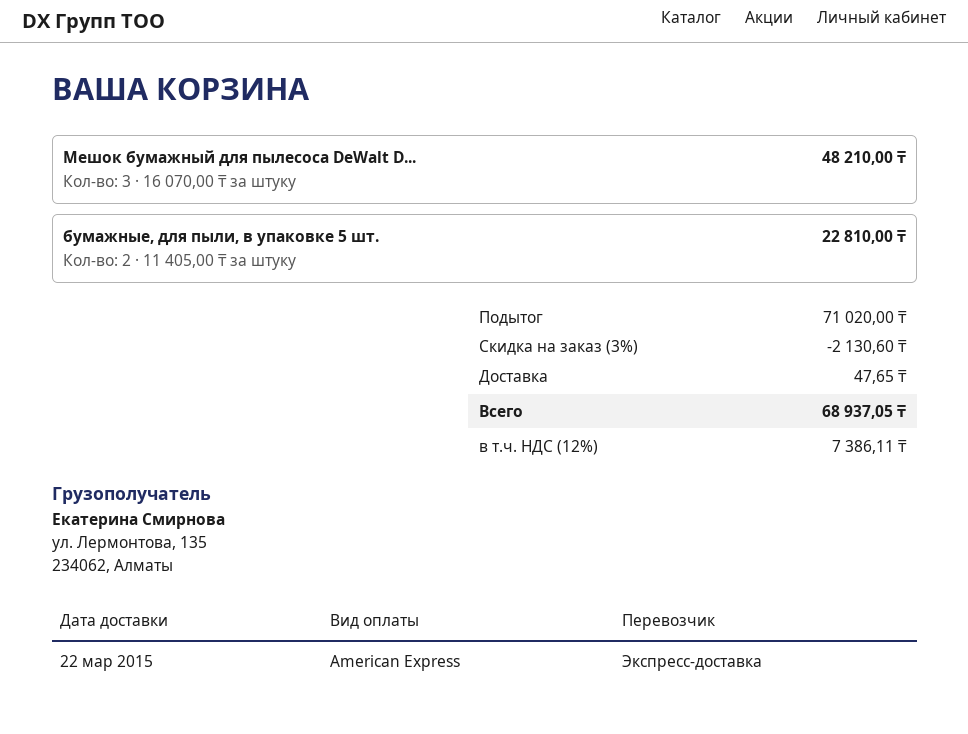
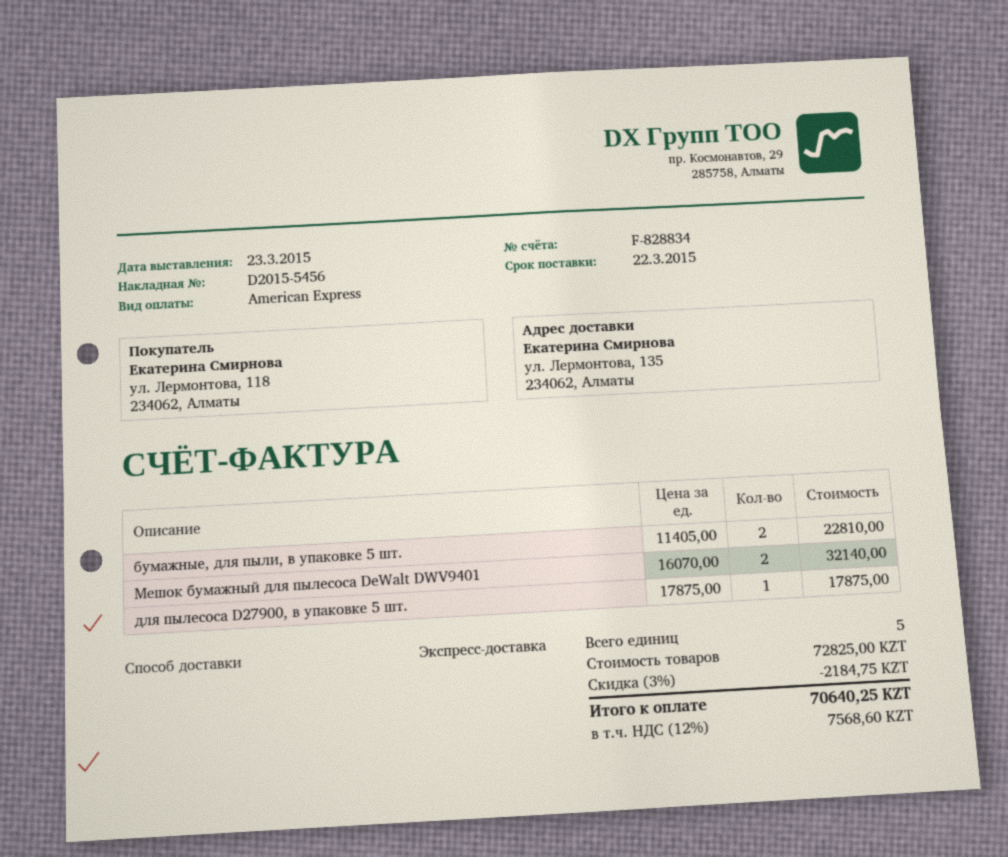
Мешок бумажный для пылесоса DeWalt D...: 3 x 16070.00 = 48210.00 -> 2 x 16070.00 = 32140.00
для пылесоса D27900, в упаковке 5 шт.: none -> 1 x 17875.00 = 17875.00
subtotal: 71020.00 -> 72825.00
discount: 3% = 2130.60 -> 3% = 2184.75
shipping: 47.65 -> none
tax: 12% = 7386.11 -> 12% = 7568.60
total: 68937.05 -> 70640.25

